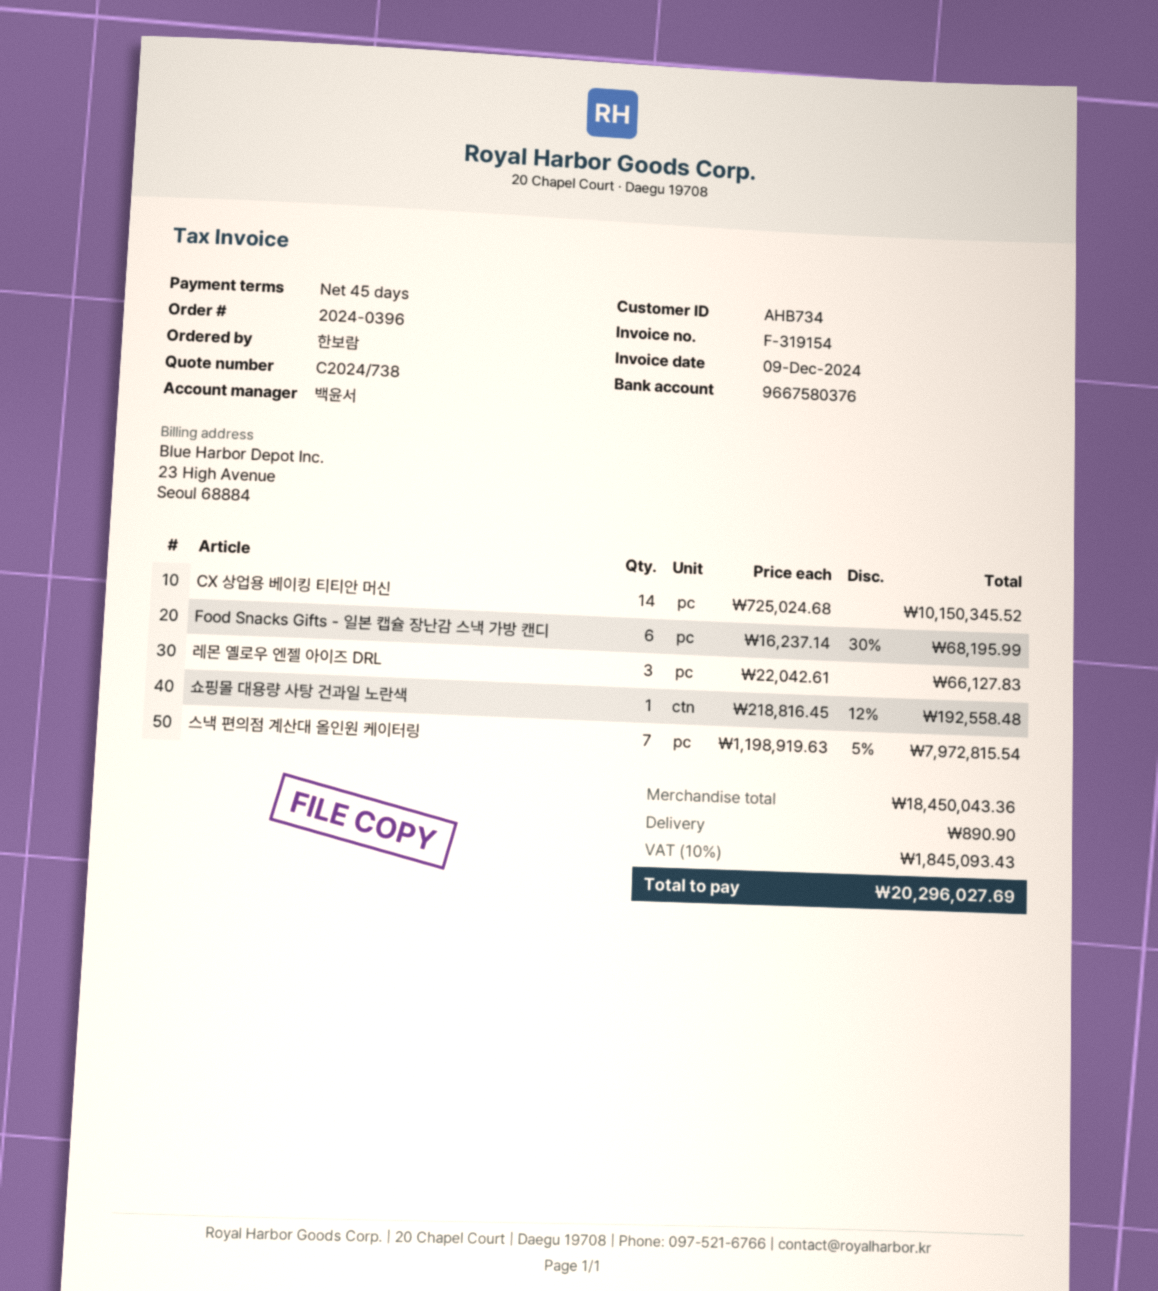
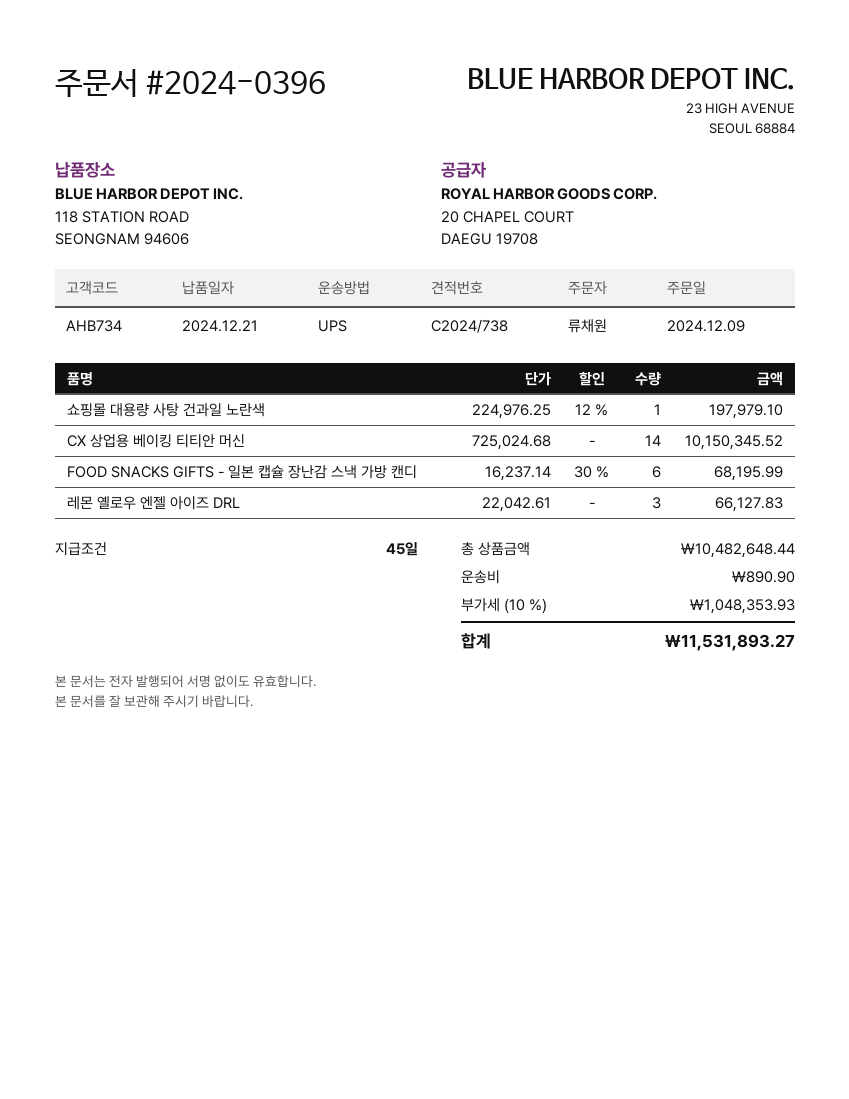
ordered by: 한보람 -> 류채원
쇼핑몰 대용량 사탕 건과일 노란색: 1 x 218816.45 - 12% = 192558.48 -> 1 x 224976.25 - 12% = 197979.10
스낵 편의점 계산대 올인원 케이터링: 7 x 1198919.63 - 5% = 7972815.54 -> none
subtotal: 18450043.36 -> 10482648.44
tax: 10% = 1845093.43 -> 10% = 1048353.93
total: 20296027.69 -> 11531893.27

